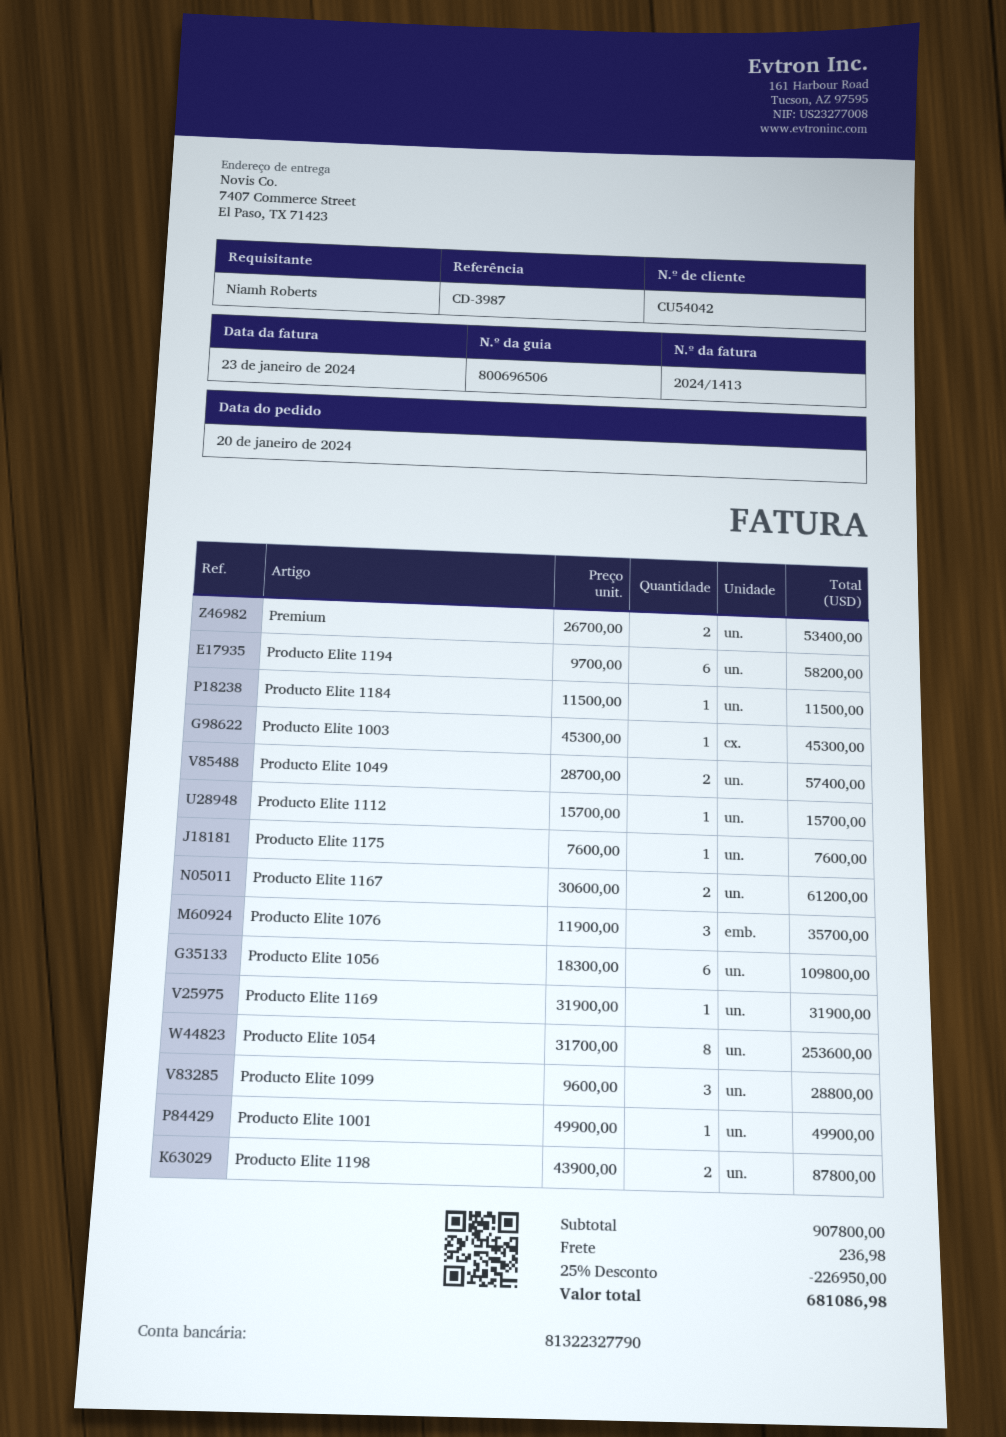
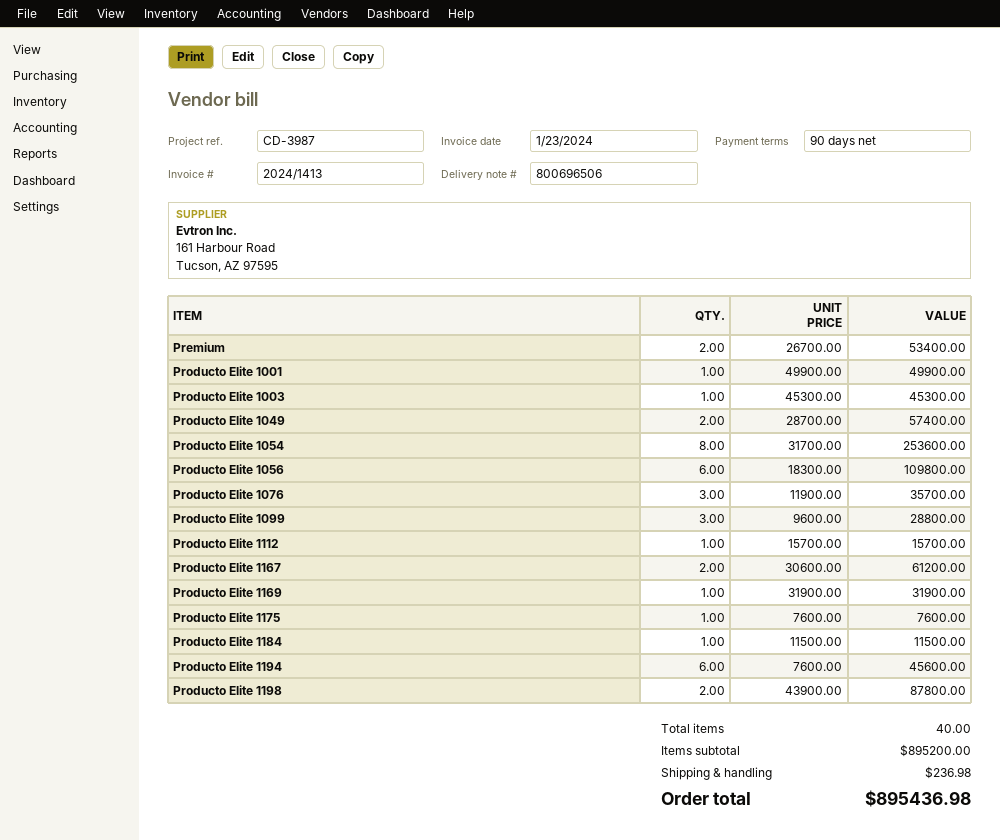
Producto Elite 1194: 6 x 9700.00 = 58200.00 -> 6 x 7600.00 = 45600.00
subtotal: 907800.00 -> 895200.00
discount: 25% = 226950.00 -> none
total: 681086.98 -> 895436.98

